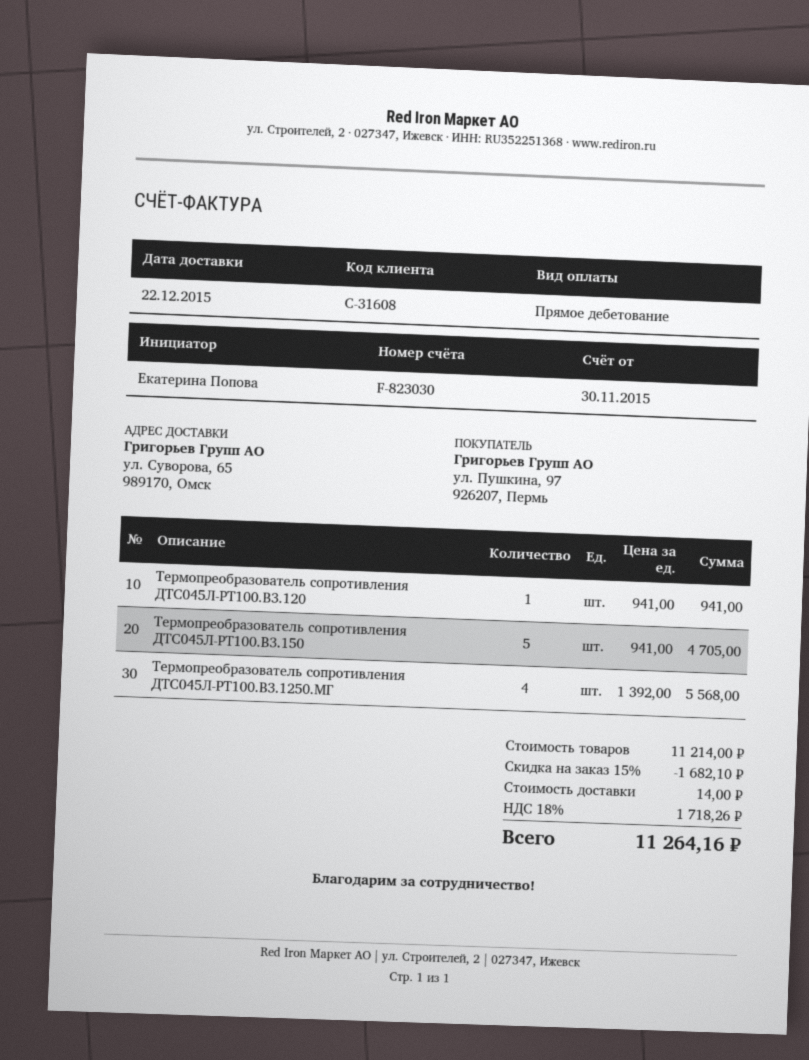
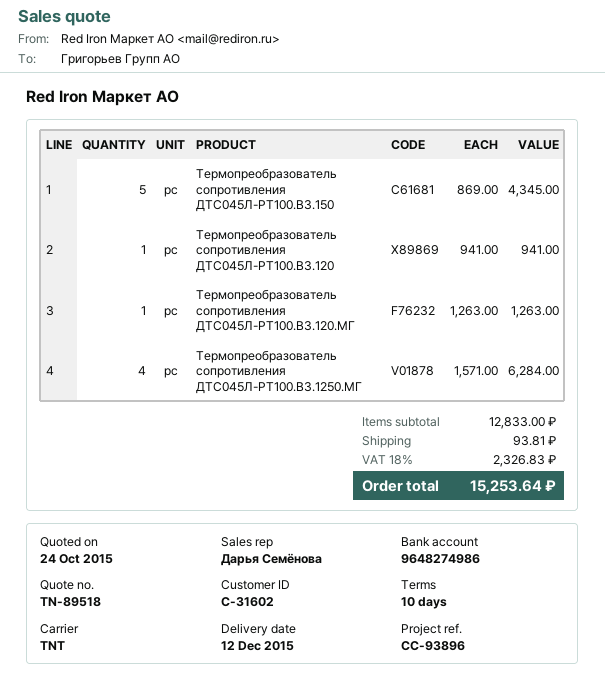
delivery date: 2015-12-22 -> 2015-12-12
customer number: C-31608 -> C-31602
Термопреобразователь сопротивления ДТС045Л-РТ100.В3.150: 5 x 941.00 = 4705.00 -> 5 x 869.00 = 4345.00
Термопреобразователь сопротивления ДТС045Л-РТ100.В3.1250.МГ: 4 x 1392.00 = 5568.00 -> 4 x 1571.00 = 6284.00
Термопреобразователь сопротивления ДТС045Л-РТ100.В3.120.МГ: none -> 1 x 1263.00 = 1263.00
subtotal: 11214.00 -> 12833.00
discount: 15% = 1682.10 -> none
shipping: 14.00 -> 93.81
tax: 18% = 1718.26 -> 18% = 2326.83
total: 11264.16 -> 15253.64

